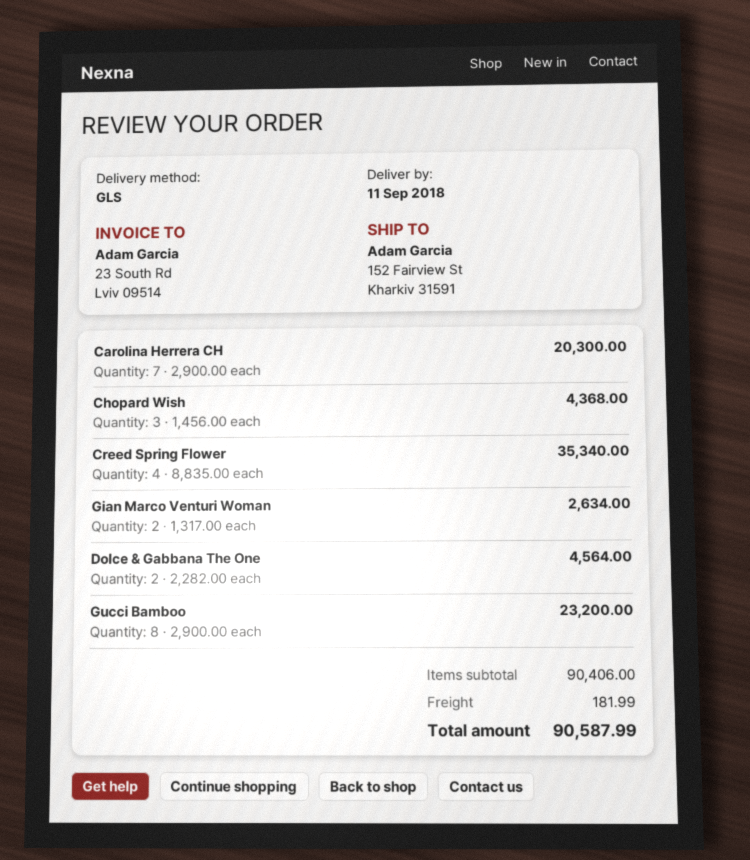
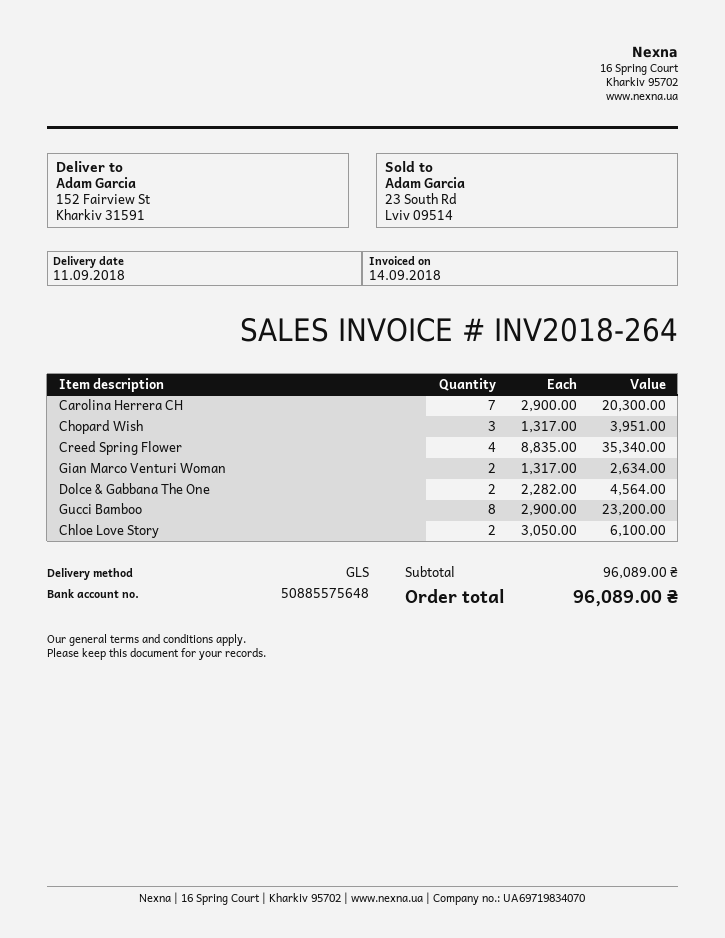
Chopard Wish: 3 x 1456.00 = 4368.00 -> 3 x 1317.00 = 3951.00
Chloe Love Story: none -> 2 x 3050.00 = 6100.00
subtotal: 90406.00 -> 96089.00
shipping: 181.99 -> none
total: 90587.99 -> 96089.00

